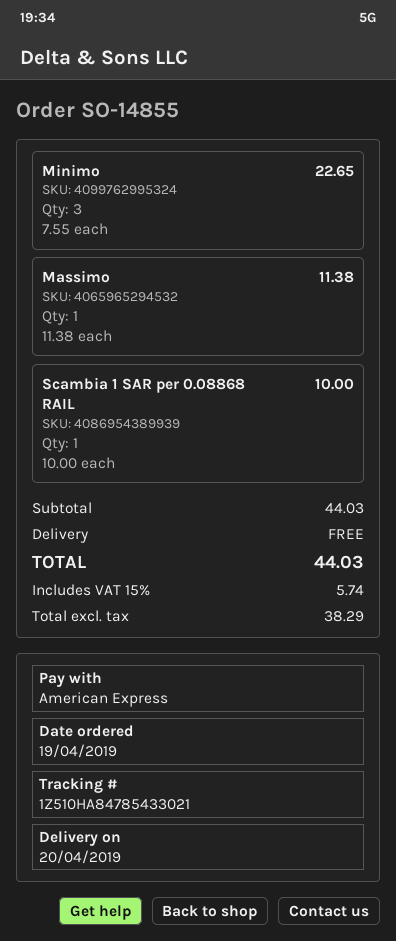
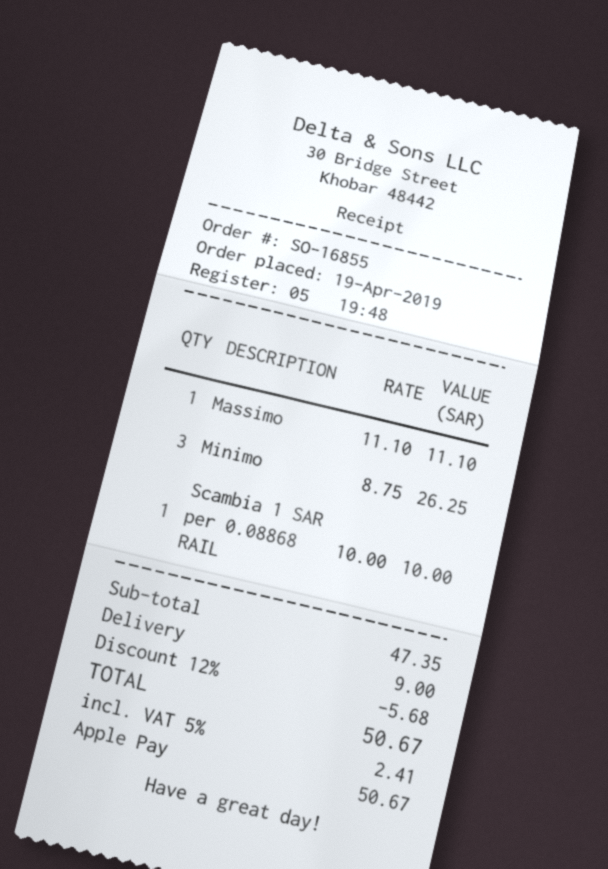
order number: SO-14855 -> SO-16855
payment method: American Express -> Apple Pay
Minimo: 3 x 7.55 = 22.65 -> 3 x 8.75 = 26.25
Massimo: 1 x 11.38 = 11.38 -> 1 x 11.10 = 11.10
subtotal: 44.03 -> 47.35
discount: none -> 12% = 5.68
shipping: 0.00 -> 9.00
tax: 15% = 5.74 -> 5% = 2.41
total: 44.03 -> 50.67

